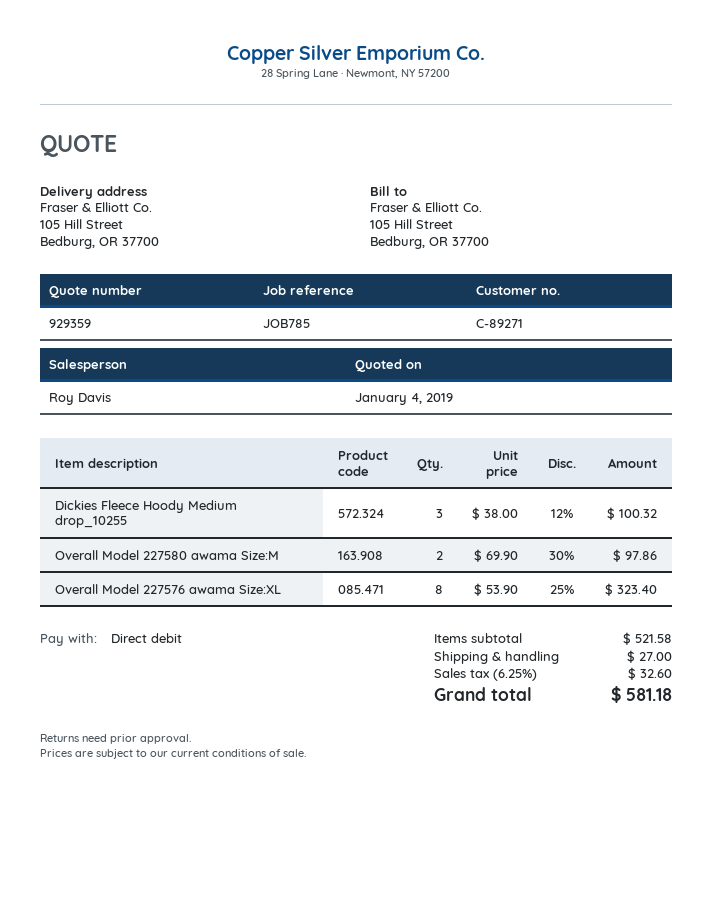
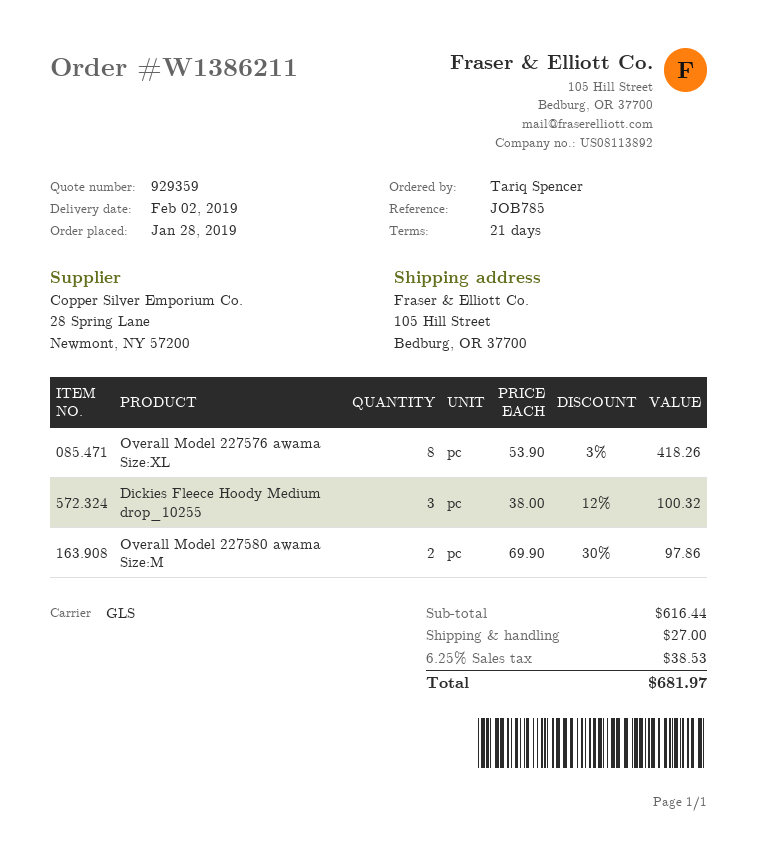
Overall Model 227576 awama Size:XL: 8 x 53.90 - 25% = 323.40 -> 8 x 53.90 - 3% = 418.26
subtotal: 521.58 -> 616.44
tax: 6.25% = 32.60 -> 6.25% = 38.53
total: 581.18 -> 681.97

